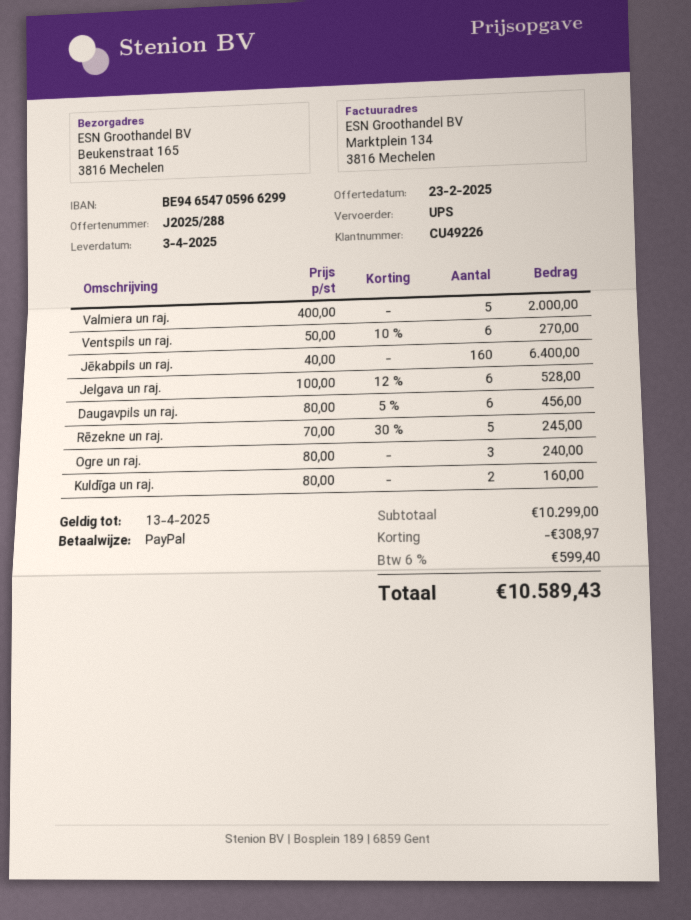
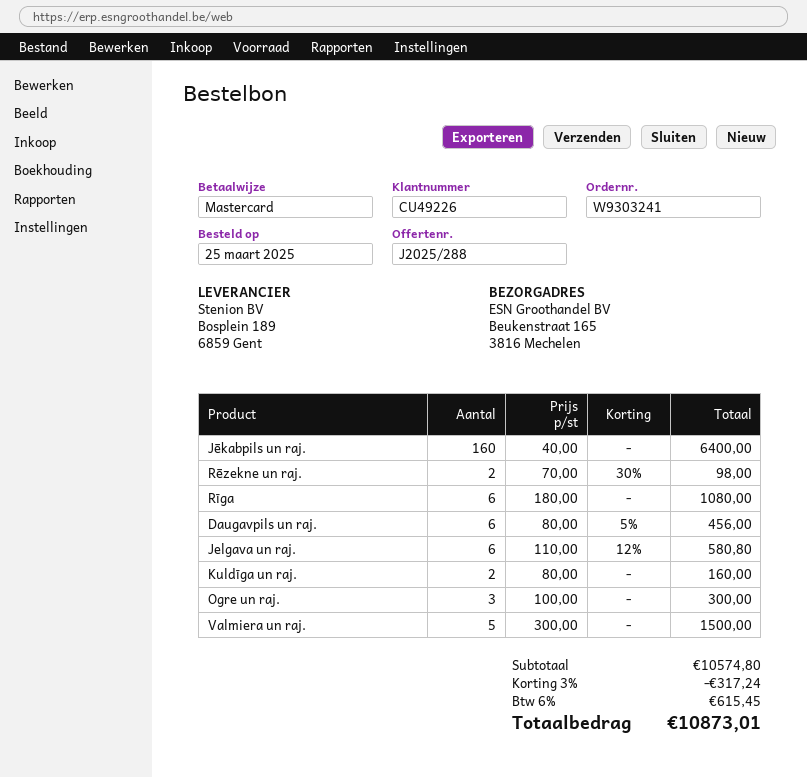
payment method: PayPal -> Mastercard
Valmiera un raj.: 5 x 400.00 = 2000.00 -> 5 x 300.00 = 1500.00
Ventspils un raj.: 6 x 50.00 - 10% = 270.00 -> none
Jelgava un raj.: 6 x 100.00 - 12% = 528.00 -> 6 x 110.00 - 12% = 580.80
Rēzekne un raj.: 5 x 70.00 - 30% = 245.00 -> 2 x 70.00 - 30% = 98.00
Ogre un raj.: 3 x 80.00 = 240.00 -> 3 x 100.00 = 300.00
Rīga: none -> 6 x 180.00 = 1080.00
subtotal: 10299.00 -> 10574.80
discount: 308.97 -> 317.24
tax: 6% = 599.40 -> 6% = 615.45
total: 10589.43 -> 10873.01

